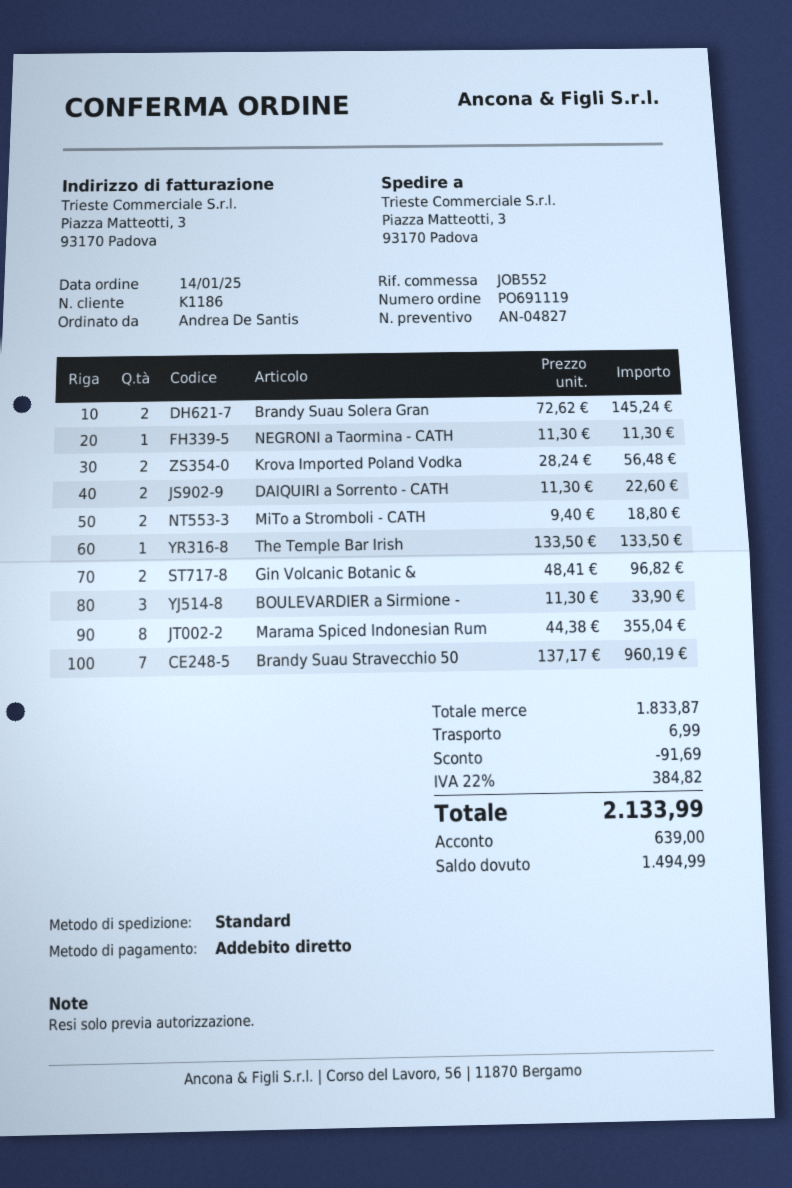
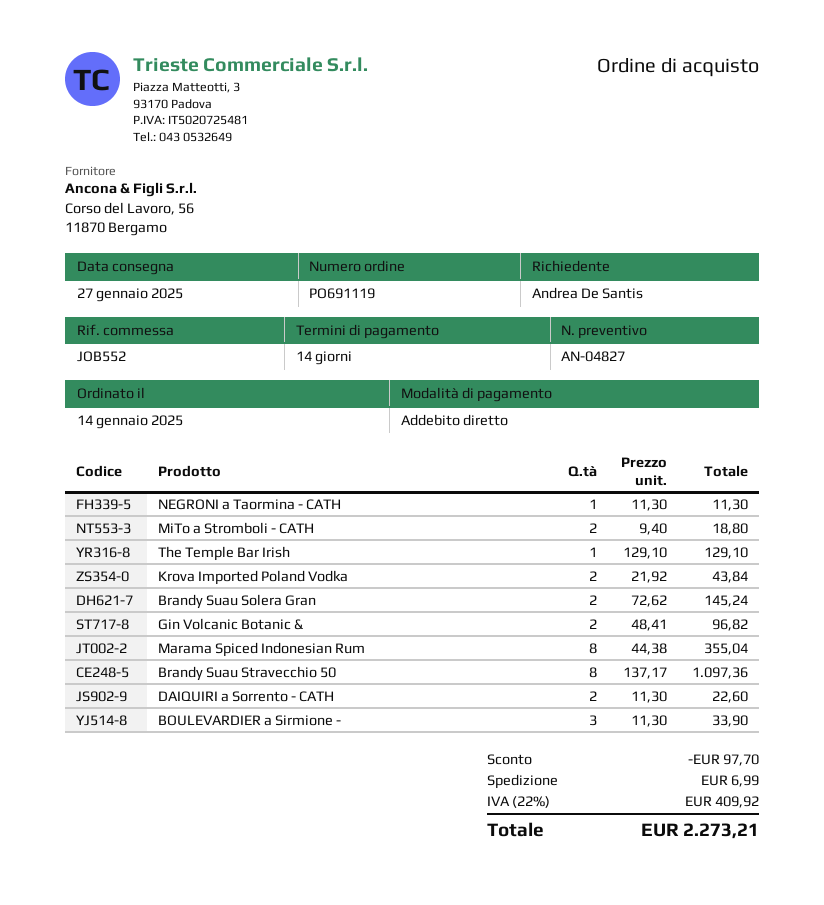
Krova Imported Poland Vodka: 2 x 28.24 = 56.48 -> 2 x 21.92 = 43.84
The Temple Bar Irish: 1 x 133.50 = 133.50 -> 1 x 129.10 = 129.10
Brandy Suau Stravecchio 50: 7 x 137.17 = 960.19 -> 8 x 137.17 = 1097.36
discount: 91.69 -> 97.70
tax: 22% = 384.82 -> 22% = 409.92
total: 2133.99 -> 2273.21

